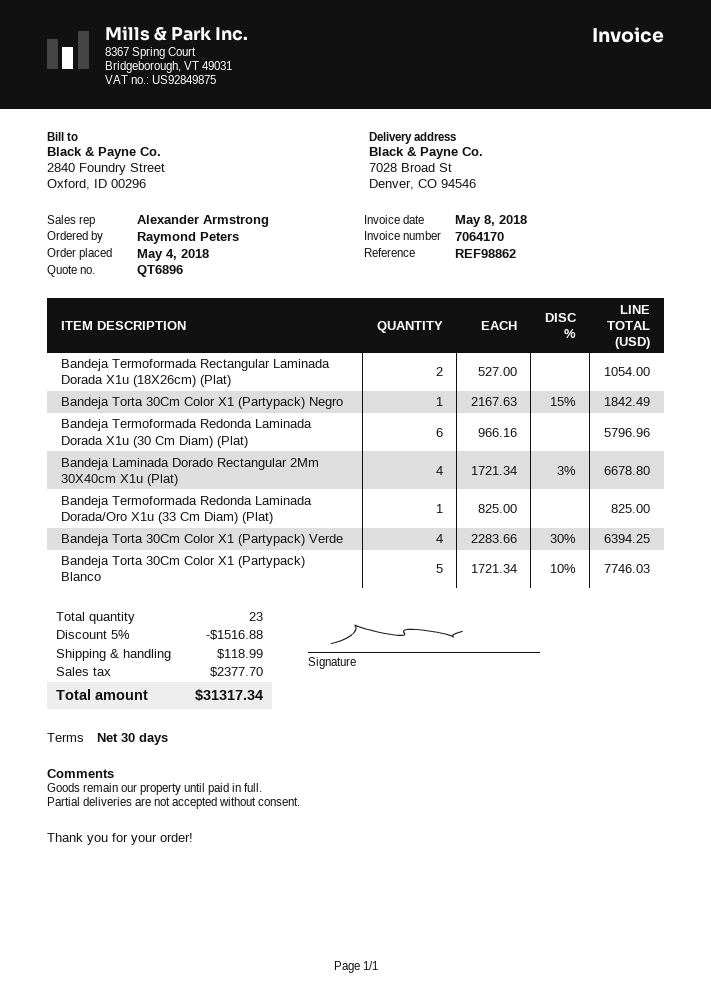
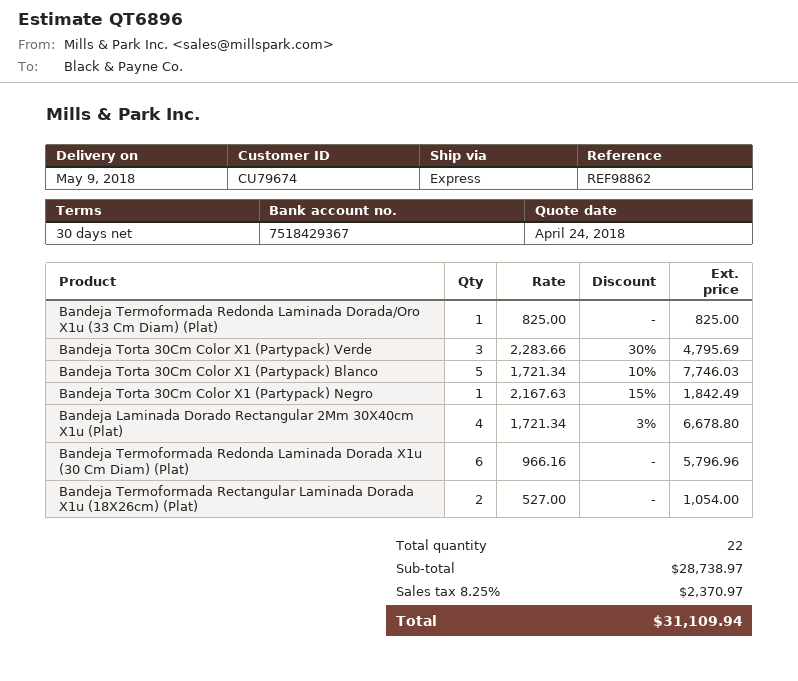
Bandeja Torta 30Cm Color X1 (Partypack) Verde: 4 x 2283.66 - 30% = 6394.25 -> 3 x 2283.66 - 30% = 4795.69
total quantity: 23 -> 22
discount: 5% = 1516.88 -> none
shipping: 118.99 -> none
tax: 2377.70 -> 2370.97
total: 31317.34 -> 31109.94

